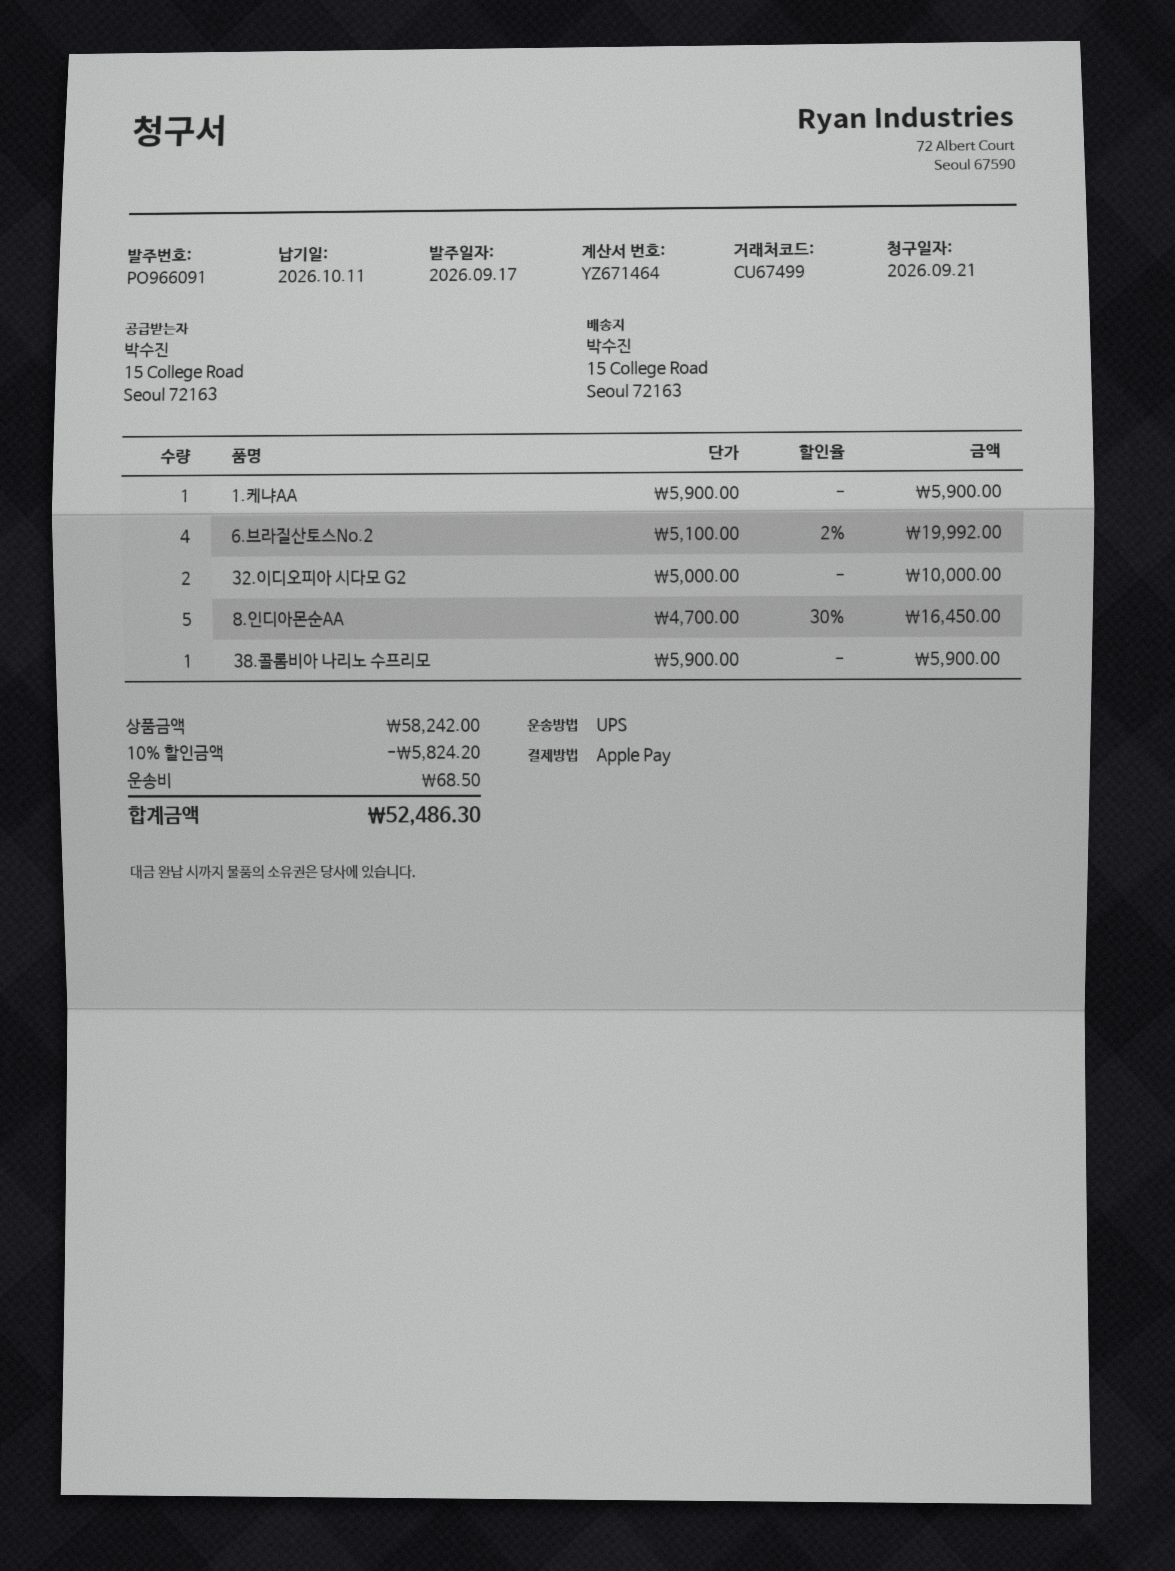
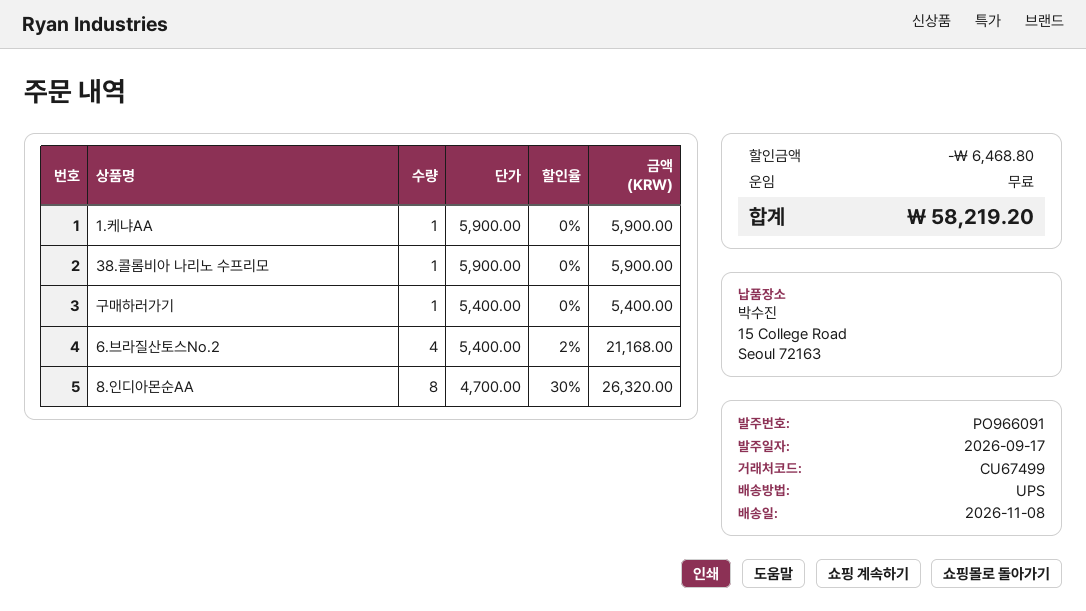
delivery date: 2026-10-11 -> 2026-11-08
6.브라질산토스No.2: 4 x 5100.00 - 2% = 19992.00 -> 4 x 5400.00 - 2% = 21168.00
32.이디오피아 시다모 G2: 2 x 5000.00 = 10000.00 -> none
8.인디아몬순AA: 5 x 4700.00 - 30% = 16450.00 -> 8 x 4700.00 - 30% = 26320.00
구매하러가기: none -> 1 x 5400.00 = 5400.00
discount: 5824.20 -> 6468.80
shipping: 68.50 -> 0.00
total: 52486.30 -> 58219.20

